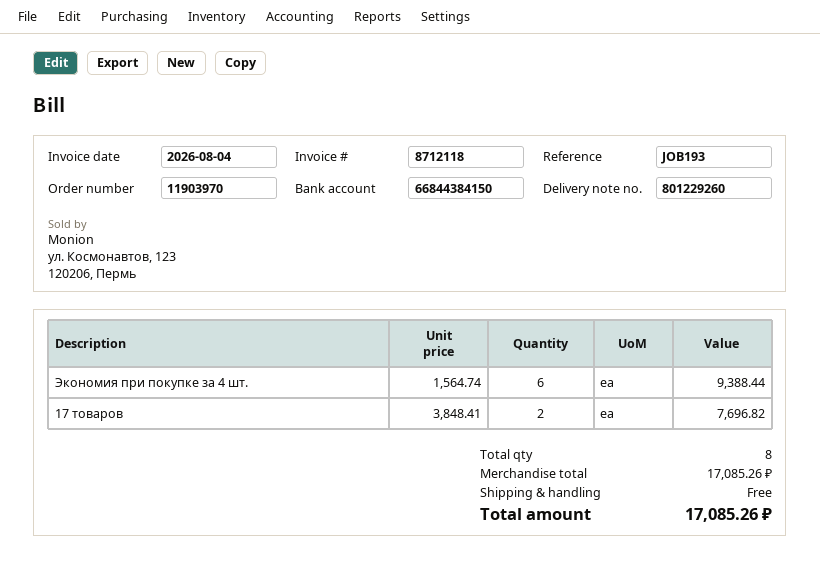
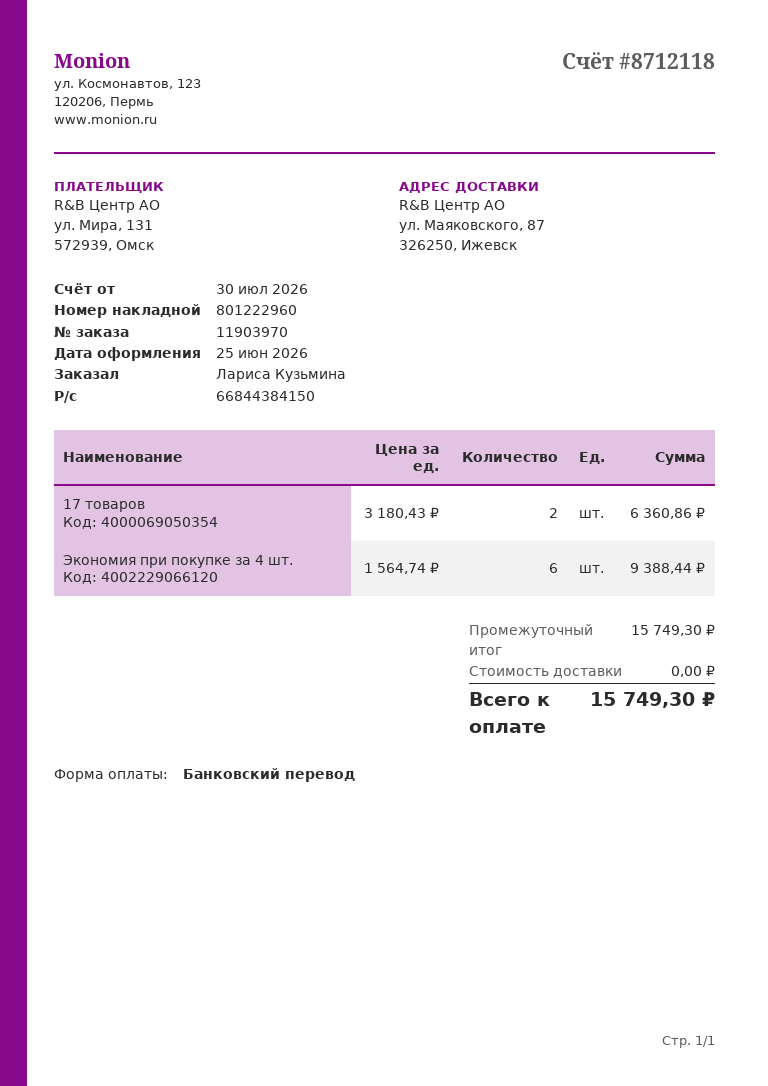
delivery note number: 801229260 -> 801222960
invoice date: 2026-08-04 -> 2026-07-30
17 товаров: 2 x 3848.41 = 7696.82 -> 2 x 3180.43 = 6360.86
subtotal: 17085.26 -> 15749.30
total: 17085.26 -> 15749.30

